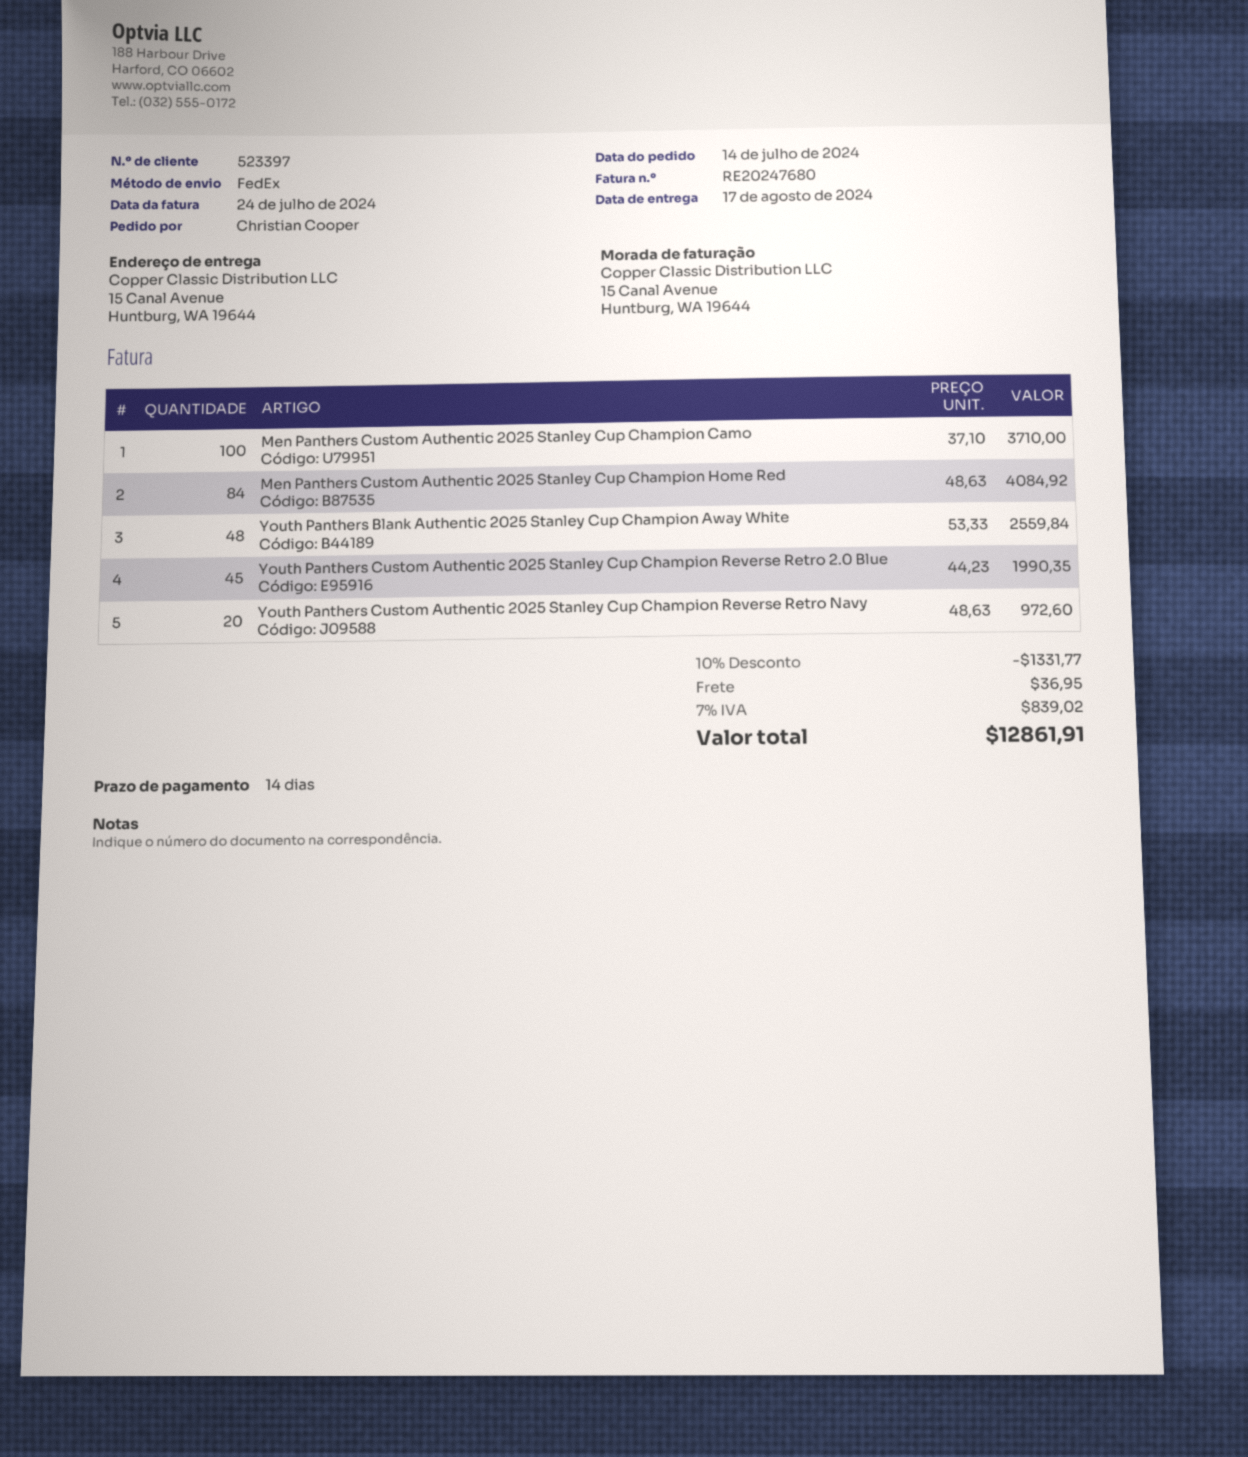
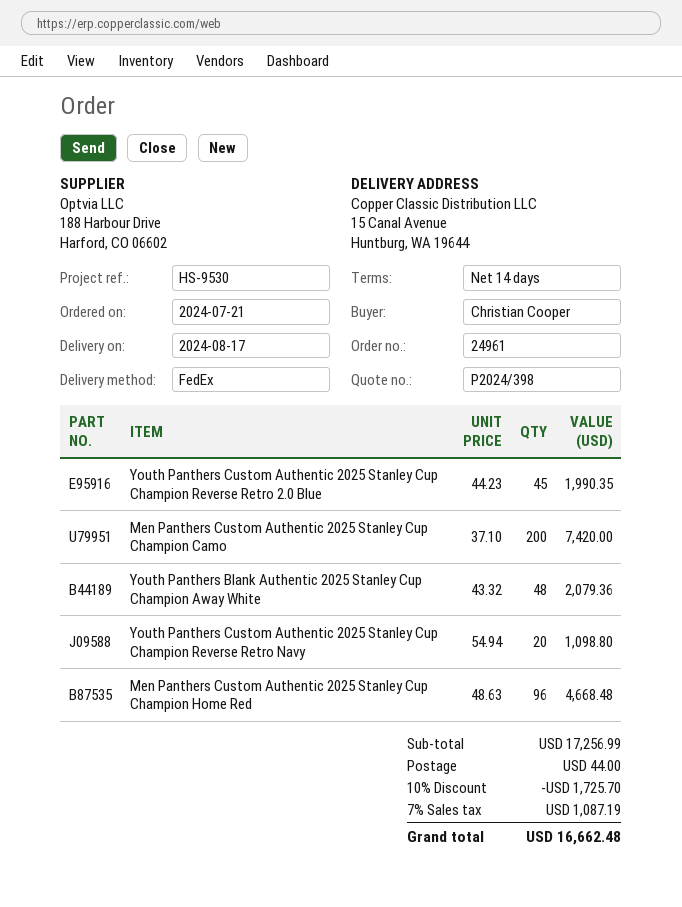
order date: 2024-07-14 -> 2024-07-21
Men Panthers Custom Authentic 2025 Stanley Cup Champion Camo: 100 x 37.10 = 3710.00 -> 200 x 37.10 = 7420.00
Men Panthers Custom Authentic 2025 Stanley Cup Champion Home Red: 84 x 48.63 = 4084.92 -> 96 x 48.63 = 4668.48
Youth Panthers Blank Authentic 2025 Stanley Cup Champion Away White: 48 x 53.33 = 2559.84 -> 48 x 43.32 = 2079.36
Youth Panthers Custom Authentic 2025 Stanley Cup Champion Reverse Retro Navy: 20 x 48.63 = 972.60 -> 20 x 54.94 = 1098.80
discount: 10% = 1331.77 -> 10% = 1725.70
shipping: 36.95 -> 44.00
tax: 7% = 839.02 -> 7% = 1087.19
total: 12861.91 -> 16662.48

